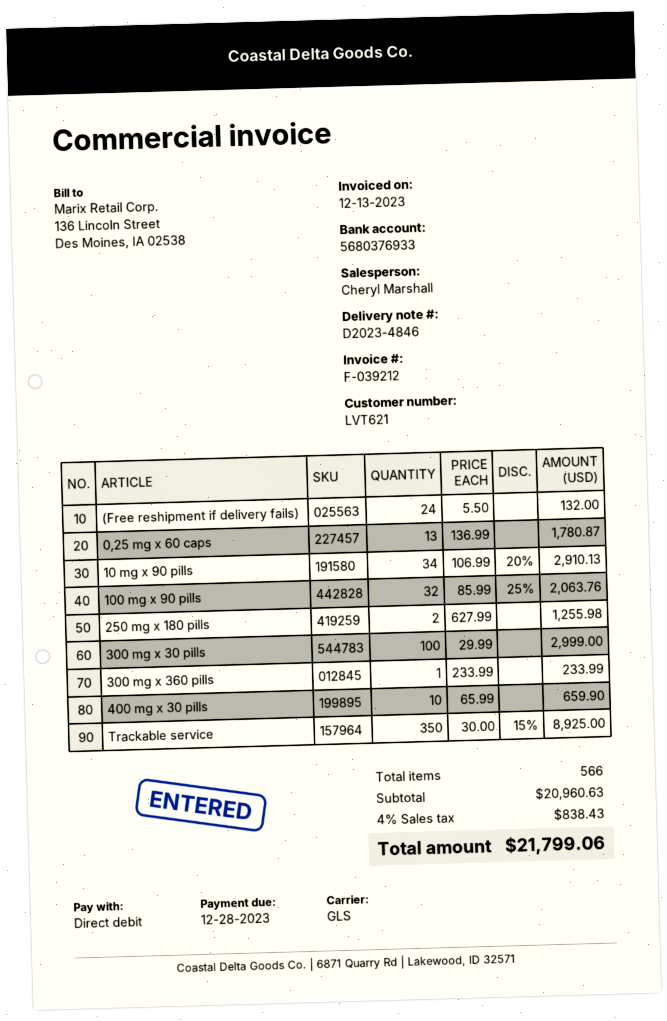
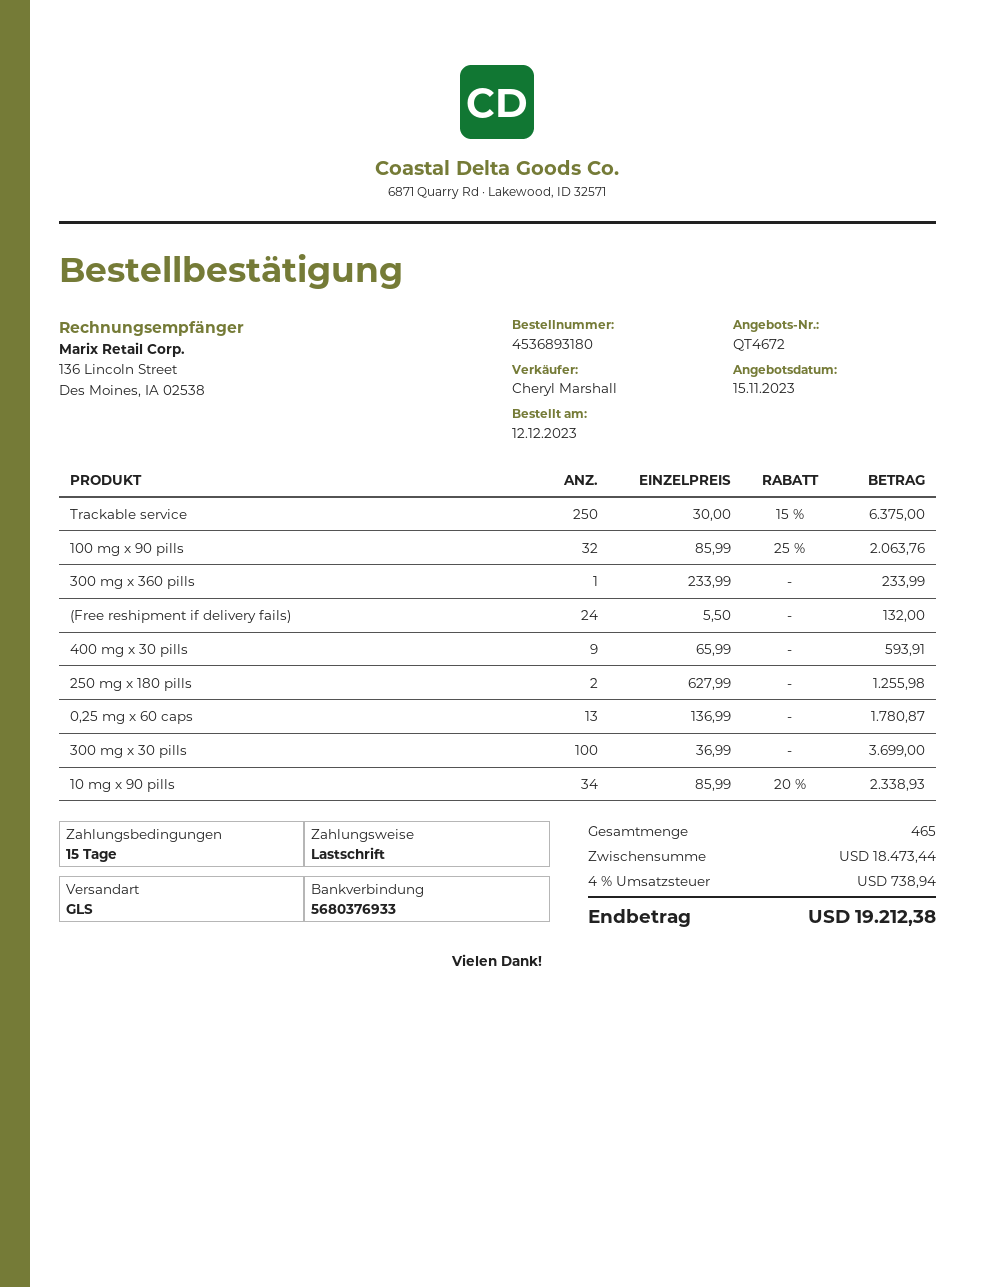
10 mg x 90 pills: 34 x 106.99 - 20% = 2910.13 -> 34 x 85.99 - 20% = 2338.93
300 mg x 30 pills: 100 x 29.99 = 2999.00 -> 100 x 36.99 = 3699.00
400 mg x 30 pills: 10 x 65.99 = 659.90 -> 9 x 65.99 = 593.91
Trackable service: 350 x 30.00 - 15% = 8925.00 -> 250 x 30.00 - 15% = 6375.00
total quantity: 566 -> 465
subtotal: 20960.63 -> 18473.44
tax: 4% = 838.43 -> 4% = 738.94
total: 21799.06 -> 19212.38

